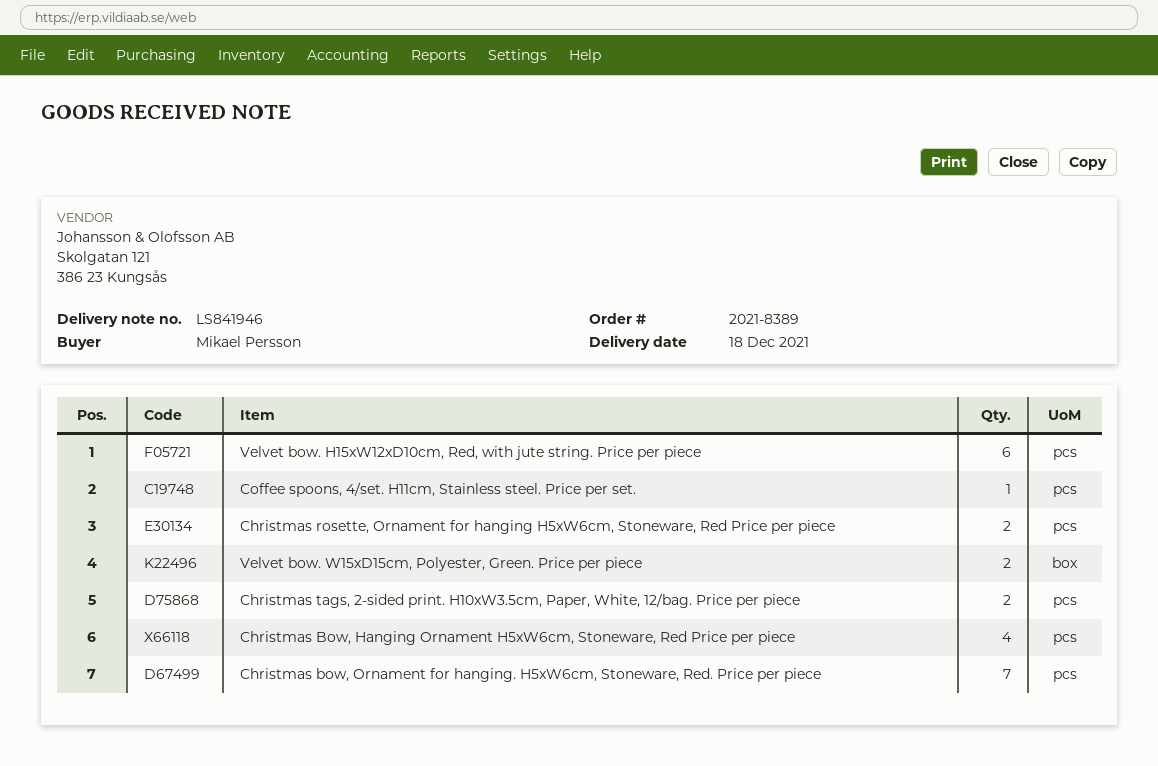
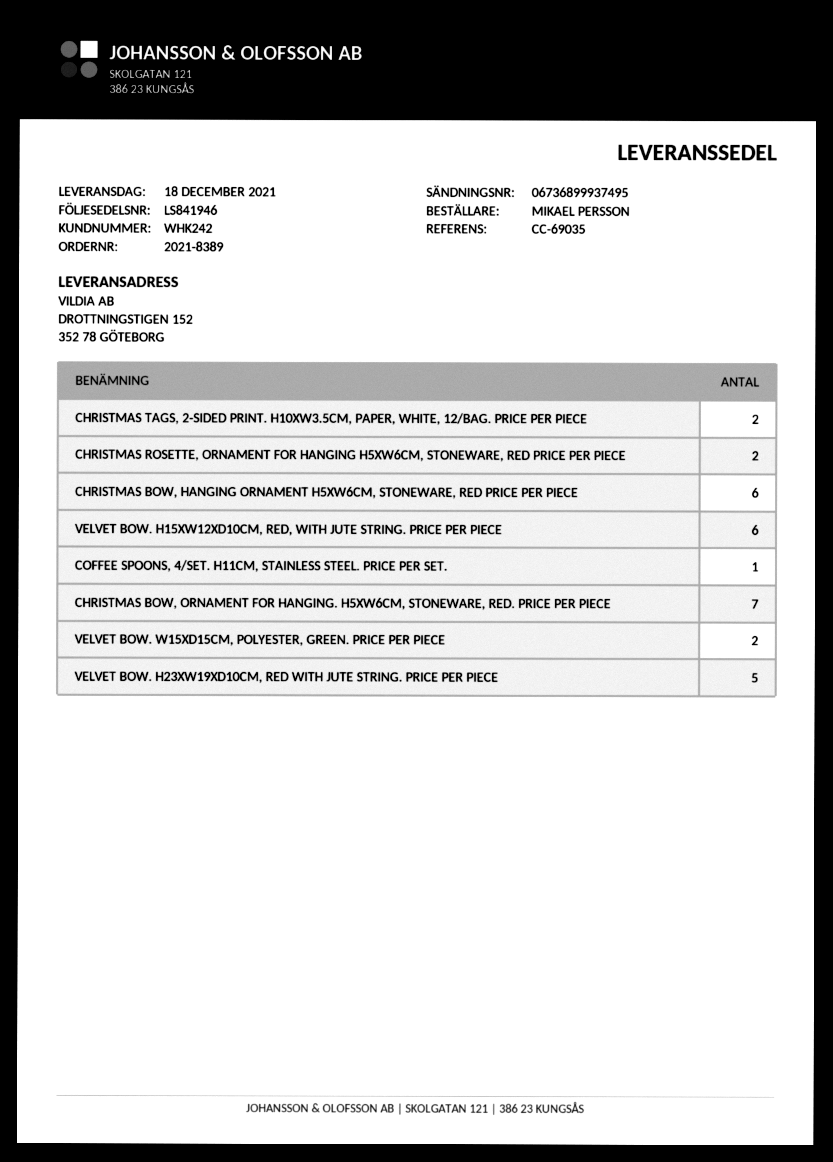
Christmas Bow, Hanging Ornament H5xW6cm, Stoneware, Red Price per piece: 4 -> 6
VELVET BOW. H23XW19XD10CM, RED WITH JUTE STRING. PRICE PER PIECE: none -> 5

